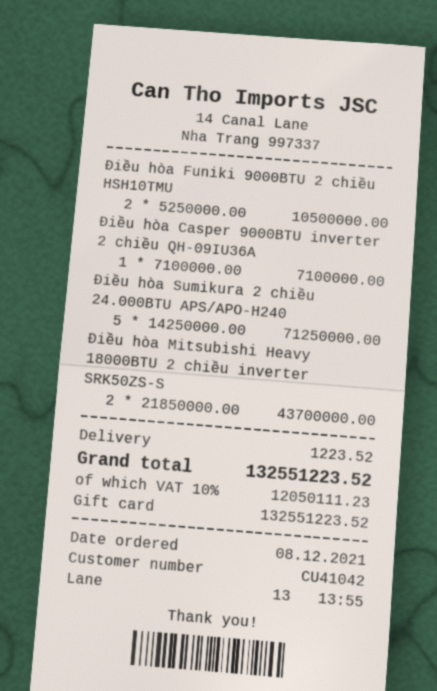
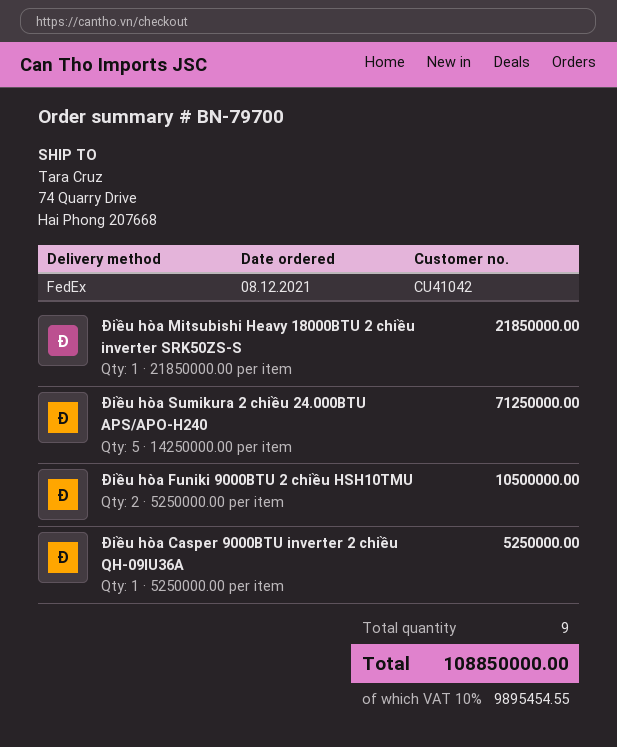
Điều hòa Casper 9000BTU inverter 2 chiều QH-09IU36A: 1 x 7100000.00 = 7100000.00 -> 1 x 5250000.00 = 5250000.00
Điều hòa Mitsubishi Heavy 18000BTU 2 chiều inverter SRK50ZS-S: 2 x 21850000.00 = 43700000.00 -> 1 x 21850000.00 = 21850000.00
shipping: 1223.52 -> none
tax: 10% = 12050111.23 -> 10% = 9895454.55
total: 132551223.52 -> 108850000.00

